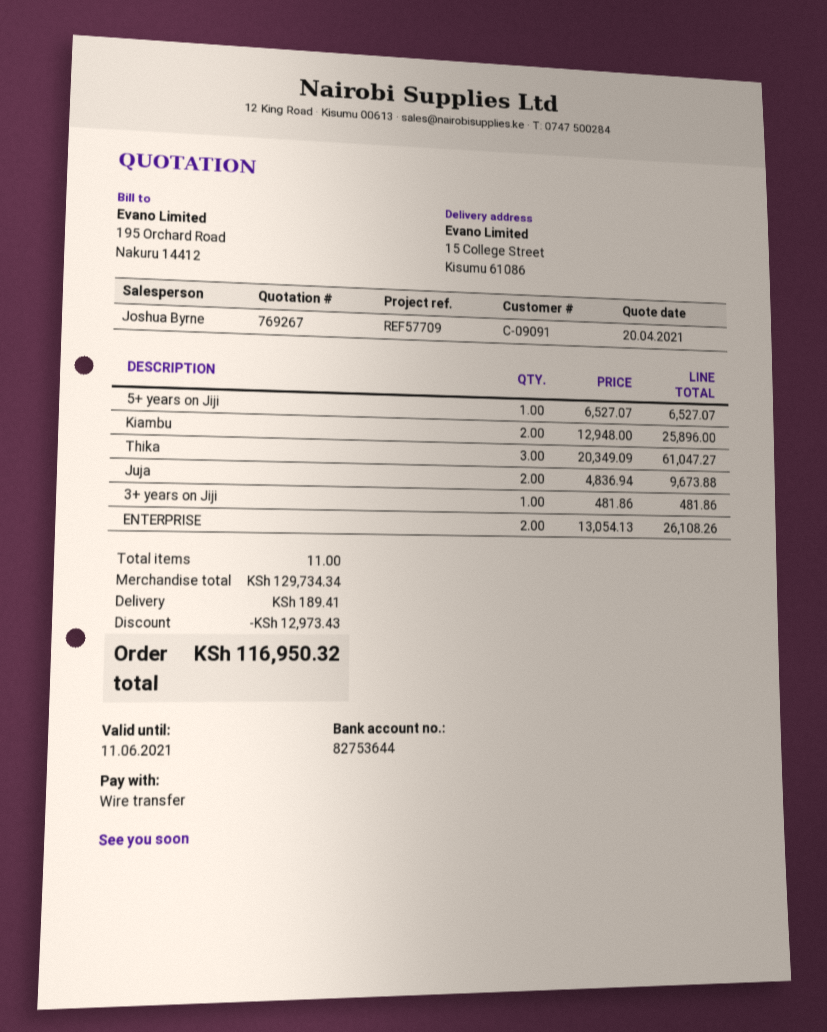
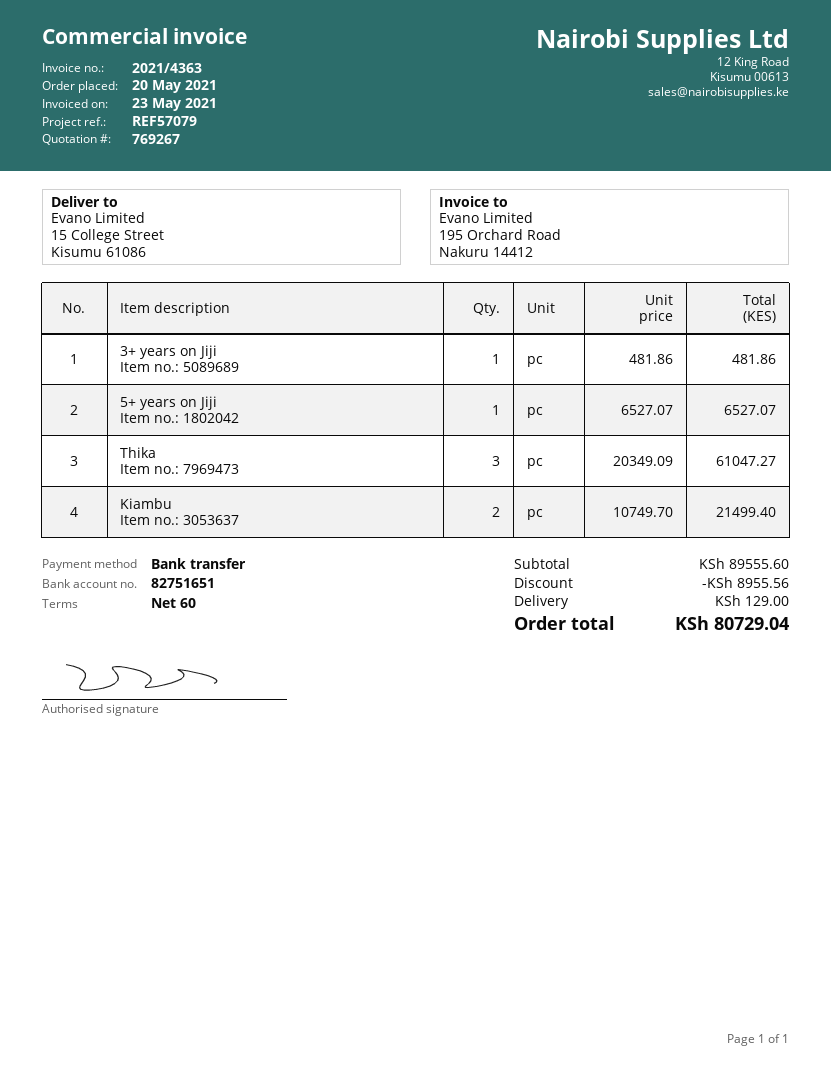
reference: REF57709 -> REF57079
bank account: 82753644 -> 82751651
Kiambu: 2 x 12948.00 = 25896.00 -> 2 x 10749.70 = 21499.40
Juja: 2 x 4836.94 = 9673.88 -> none
ENTERPRISE: 2 x 13054.13 = 26108.26 -> none
subtotal: 129734.34 -> 89555.60
discount: 12973.43 -> 8955.56
shipping: 189.41 -> 129.00
total: 116950.32 -> 80729.04

